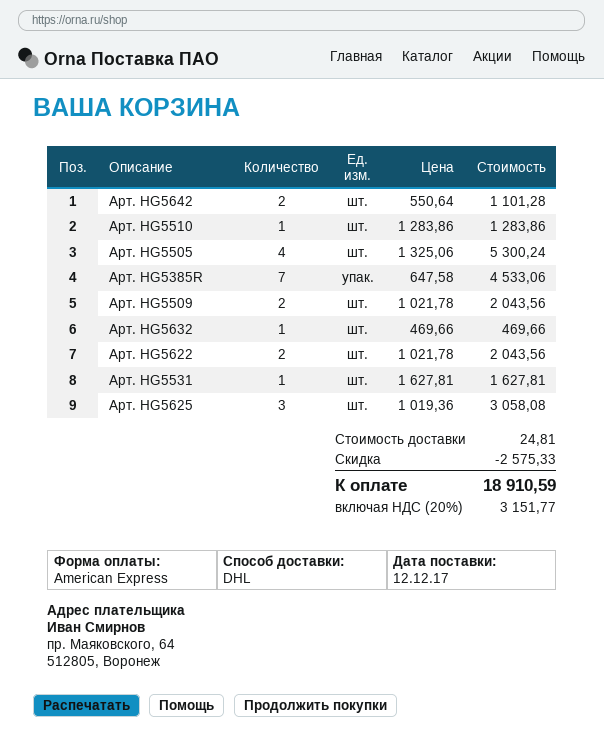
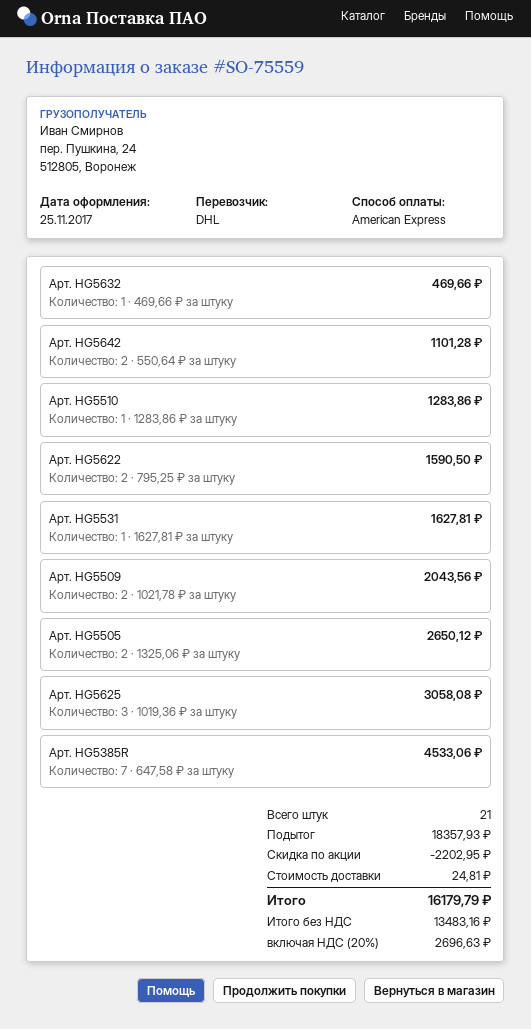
Арт. HG5505: 4 x 1325.06 = 5300.24 -> 2 x 1325.06 = 2650.12
Арт. HG5622: 2 x 1021.78 = 2043.56 -> 2 x 795.25 = 1590.50
discount: 2575.33 -> 2202.95
tax: 20% = 3151.77 -> 20% = 2696.63
total: 18910.59 -> 16179.79

